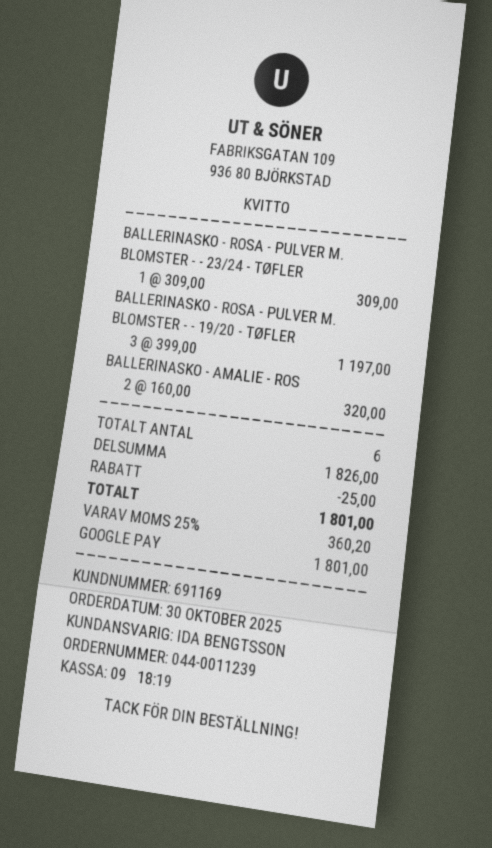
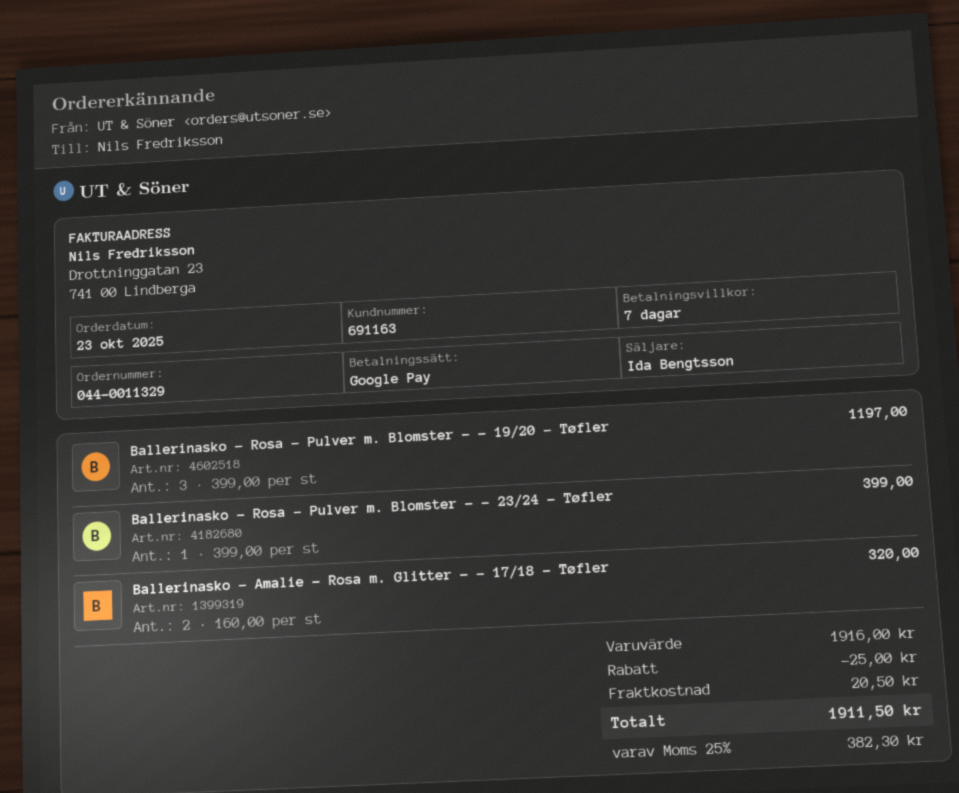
order number: 044-0011239 -> 044-0011329
order date: 2025-10-30 -> 2025-10-23
customer number: 691169 -> 691163
BALLERINASKO - ROSA - PULVER M. BLOMSTER - - 23/24 - TØFLER: 1 x 309.00 = 309.00 -> 1 x 399.00 = 399.00
subtotal: 1826.00 -> 1916.00
shipping: none -> 20.50
tax: 25% = 360.20 -> 25% = 382.30
total: 1801.00 -> 1911.50

